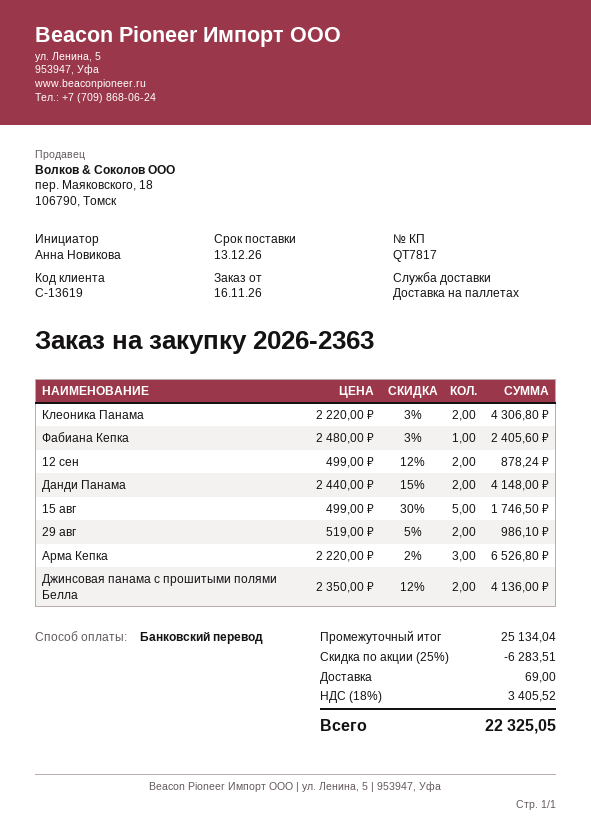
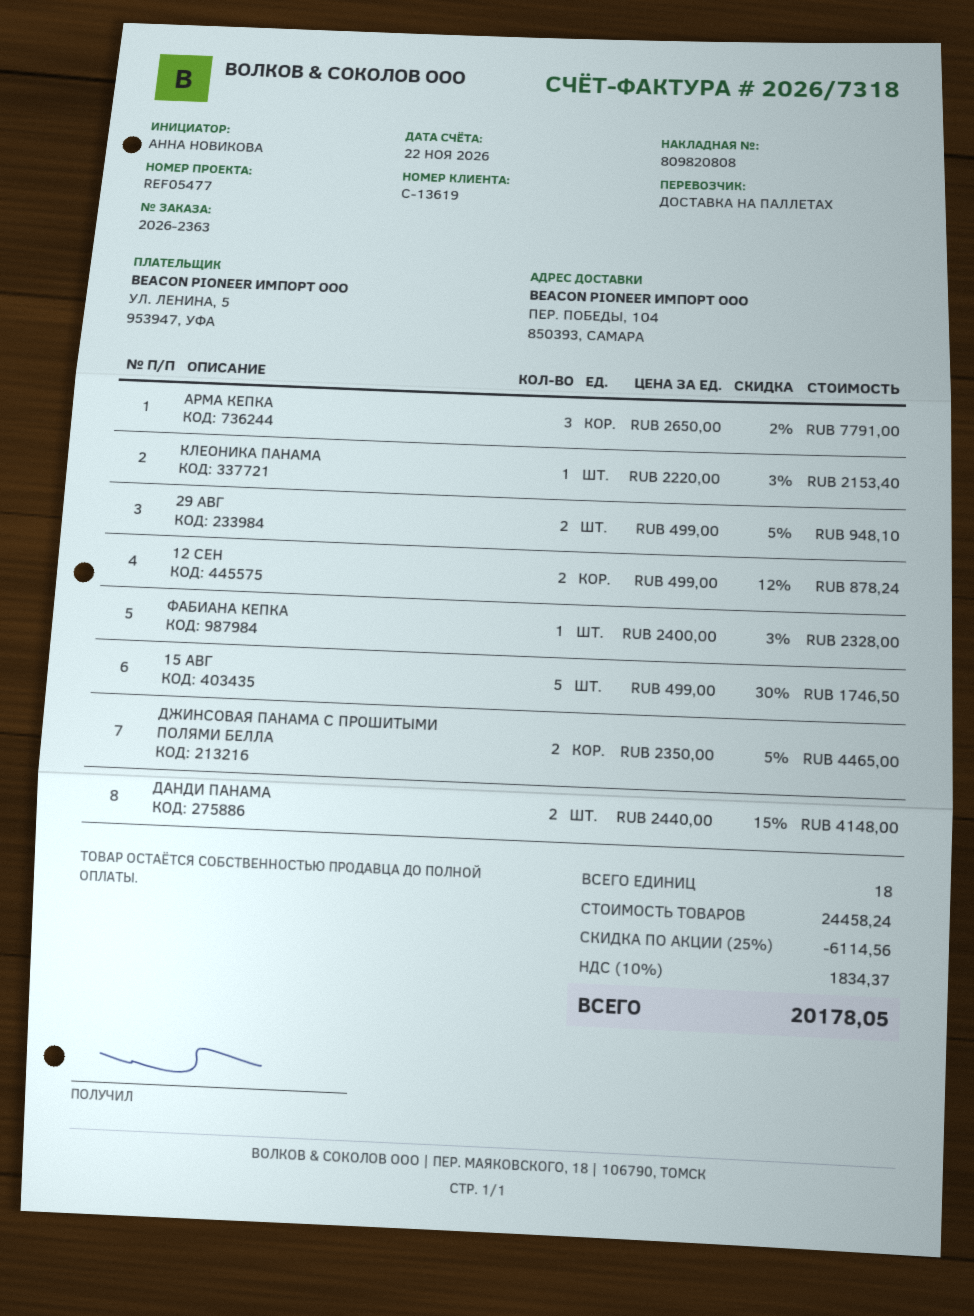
Клеоника Панама: 2 x 2220.00 - 3% = 4306.80 -> 1 x 2220.00 - 3% = 2153.40
Фабиана Кепка: 1 x 2480.00 - 3% = 2405.60 -> 1 x 2400.00 - 3% = 2328.00
29 авг: 2 x 519.00 - 5% = 986.10 -> 2 x 499.00 - 5% = 948.10
Арма Кепка: 3 x 2220.00 - 2% = 6526.80 -> 3 x 2650.00 - 2% = 7791.00
Джинсовая панама с прошитыми полями Белла: 2 x 2350.00 - 12% = 4136.00 -> 2 x 2350.00 - 5% = 4465.00
subtotal: 25134.04 -> 24458.24
discount: 25% = 6283.51 -> 25% = 6114.56
shipping: 69.00 -> none
tax: 18% = 3405.52 -> 10% = 1834.37
total: 22325.05 -> 20178.05

